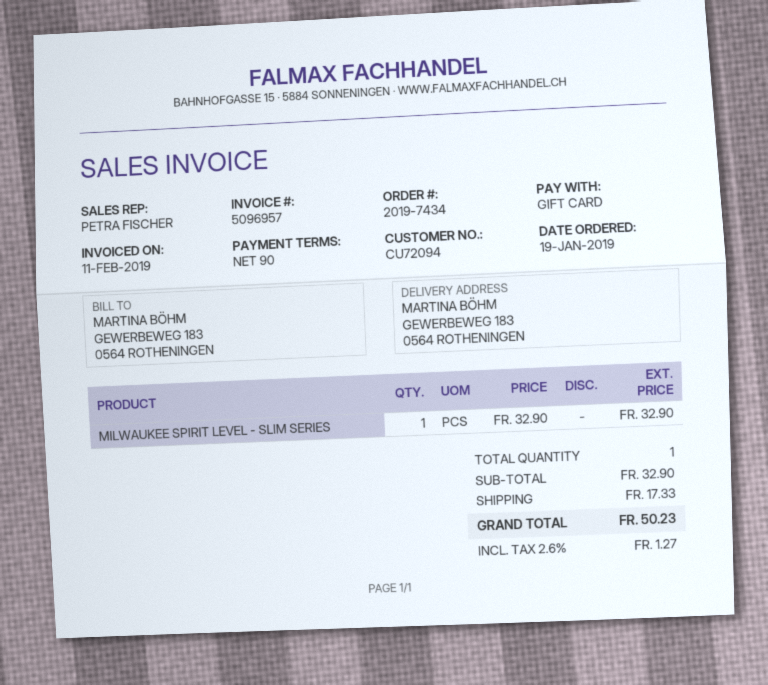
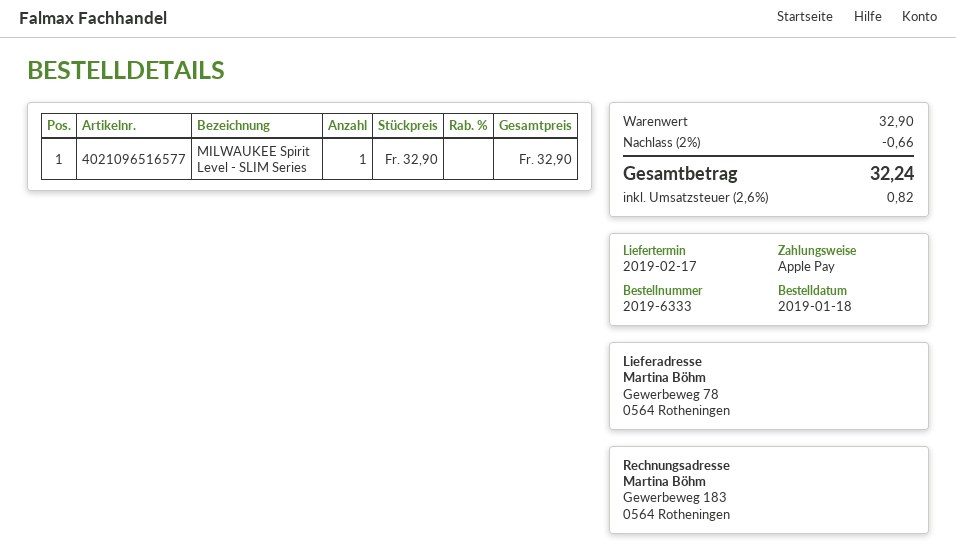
order number: 2019-7434 -> 2019-6333
order date: 2019-01-19 -> 2019-01-18
payment method: gift card -> Apple Pay
ship to: GEWERBEWEG 183, 0564 ROTHENINGEN -> Gewerbeweg 78, 0564 Rotheningen
discount: none -> 2% = 0.66
shipping: 17.33 -> none
tax: 2.6% = 1.27 -> 2.6% = 0.82
total: 50.23 -> 32.24

